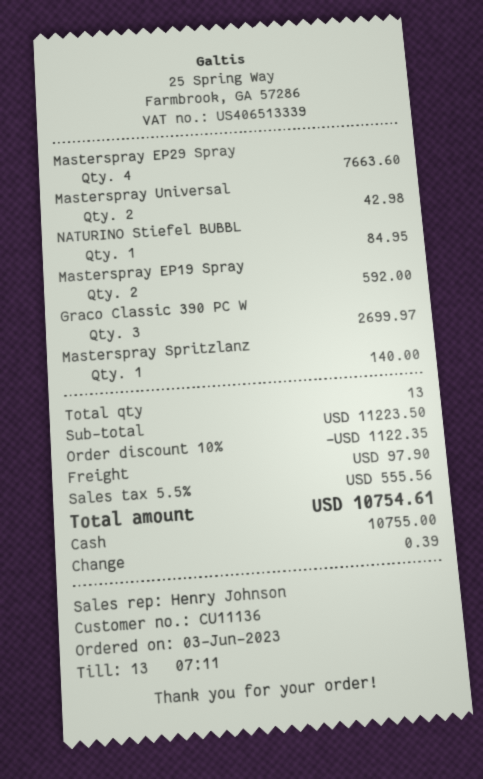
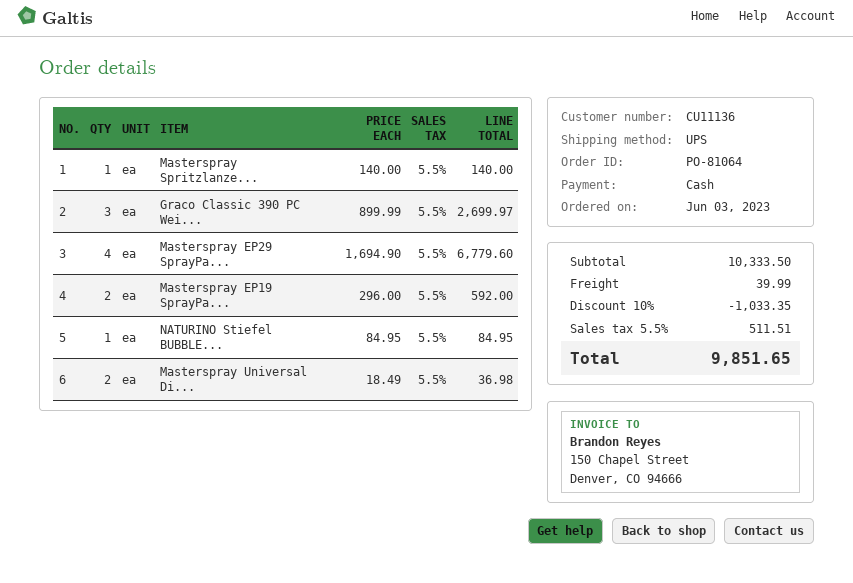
Masterspray EP29 Spray: 4 for 7663.60 -> 4 for 6779.60
Masterspray Universal: 2 for 42.98 -> 2 for 36.98
subtotal: 11223.50 -> 10333.50
discount: 10% = 1122.35 -> 10% = 1033.35
shipping: 97.90 -> 39.99
tax: 5.5% = 555.56 -> 5.5% = 511.51
total: 10754.61 -> 9851.65

